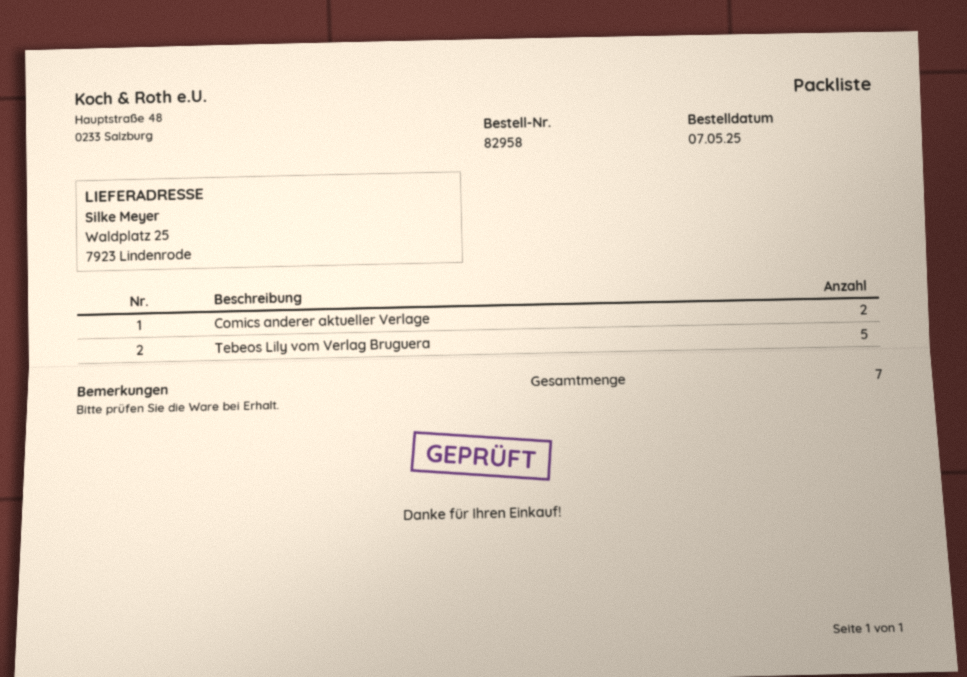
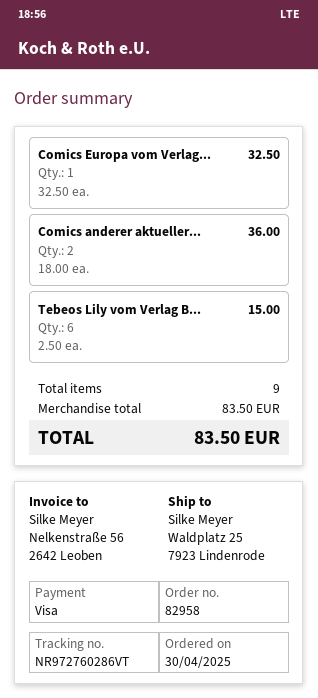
order date: 2025-05-07 -> 2025-04-30
Tebeos Lily vom Verlag Bruguera: 5 -> 6
Comics Europa vom Verlag...: none -> 1
total quantity: 7 -> 9

